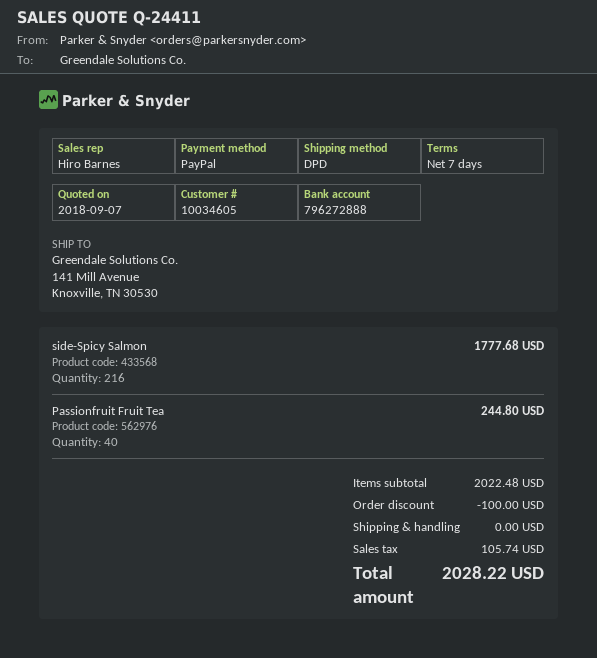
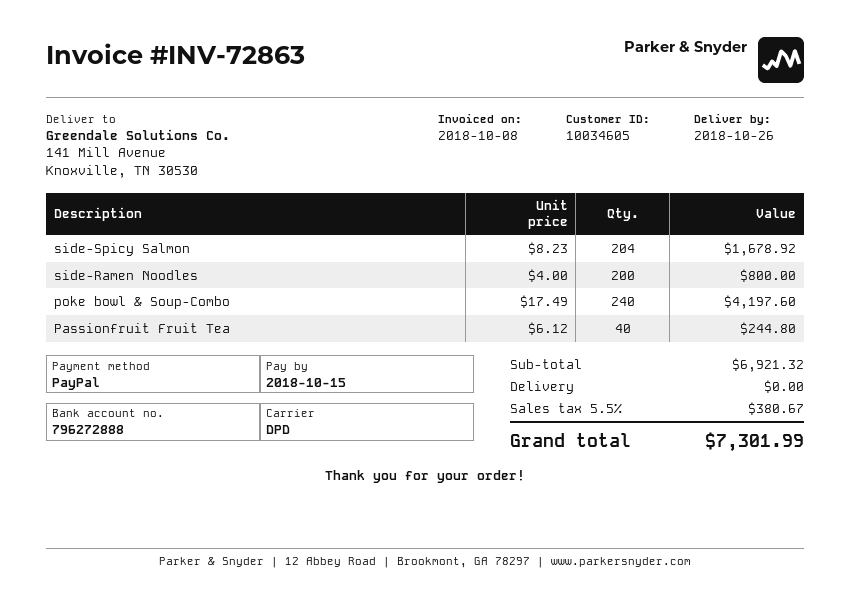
side-Spicy Salmon: 216 for 1777.68 -> 204 for 1678.92
side-Ramen Noodles: none -> 200 for 800.00
poke bowl & Soup-Combo: none -> 240 for 4197.60
subtotal: 2022.48 -> 6921.32
discount: 100.00 -> none
tax: 105.74 -> 380.67
total: 2028.22 -> 7301.99

